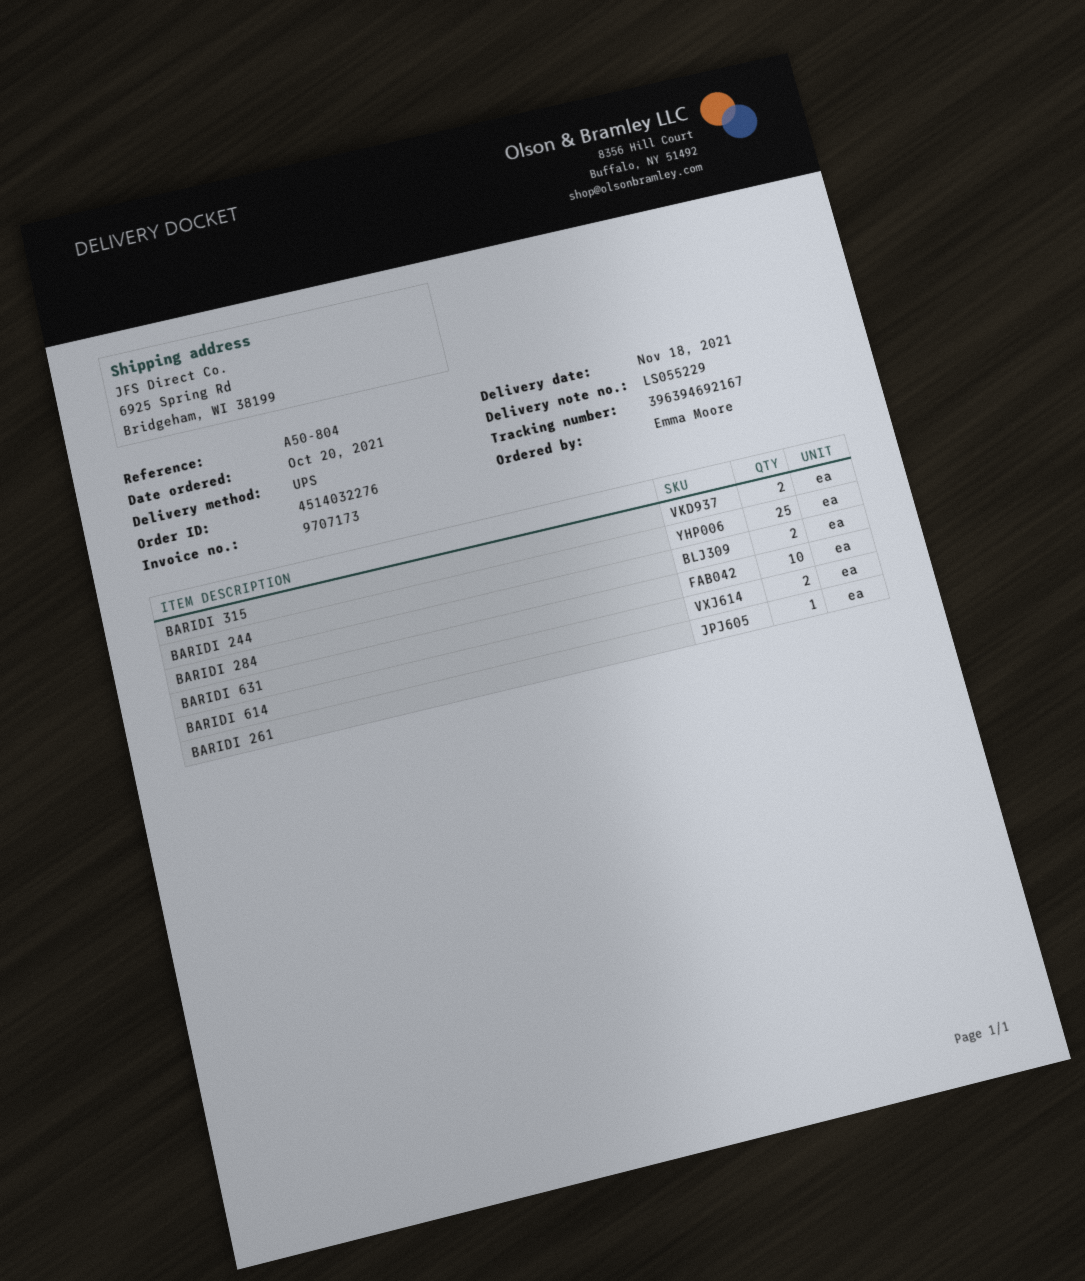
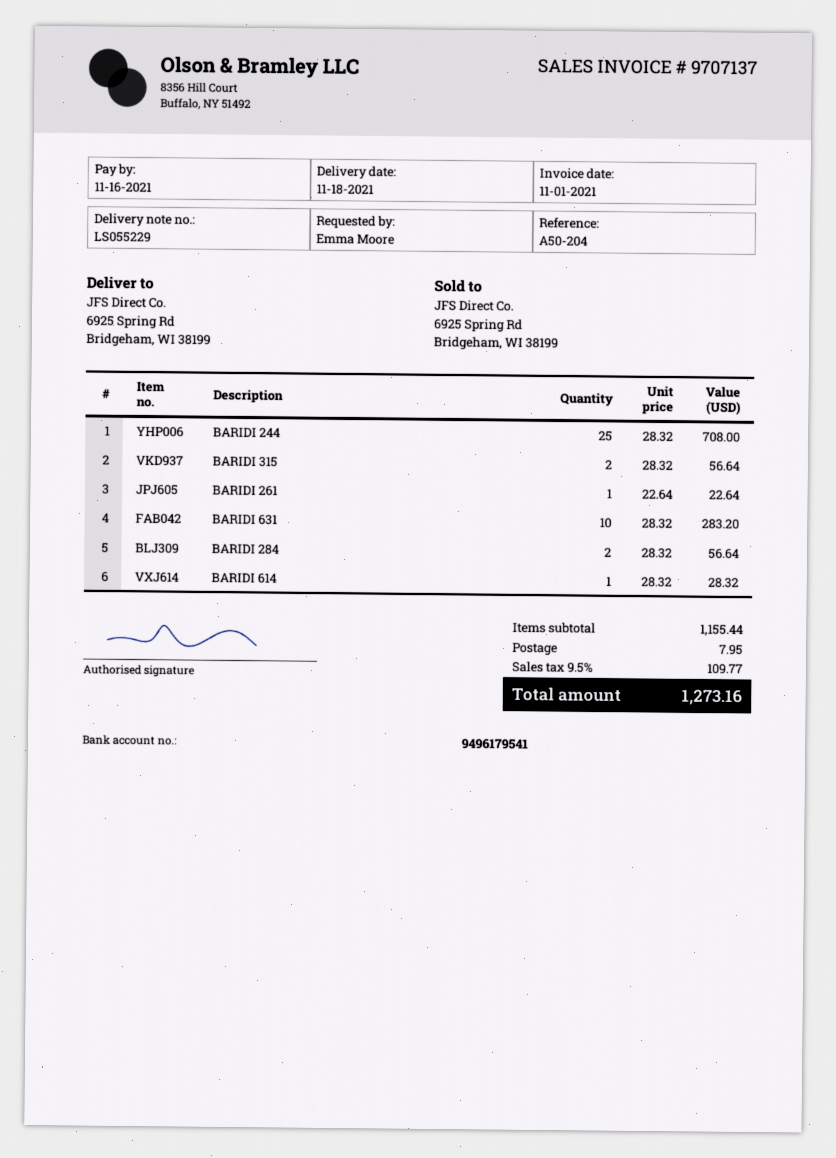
invoice number: 9707173 -> 9707137
reference: A50-804 -> A50-204
BARIDI 614: 2 -> 1

